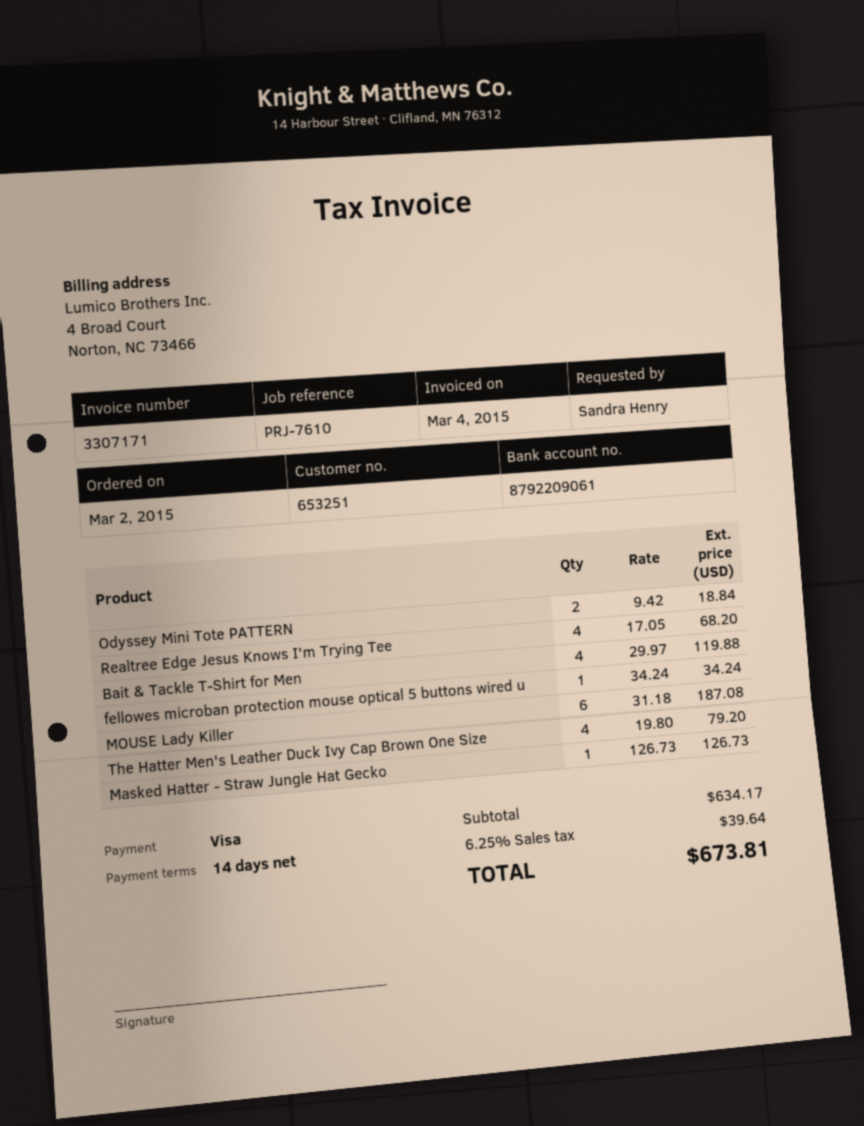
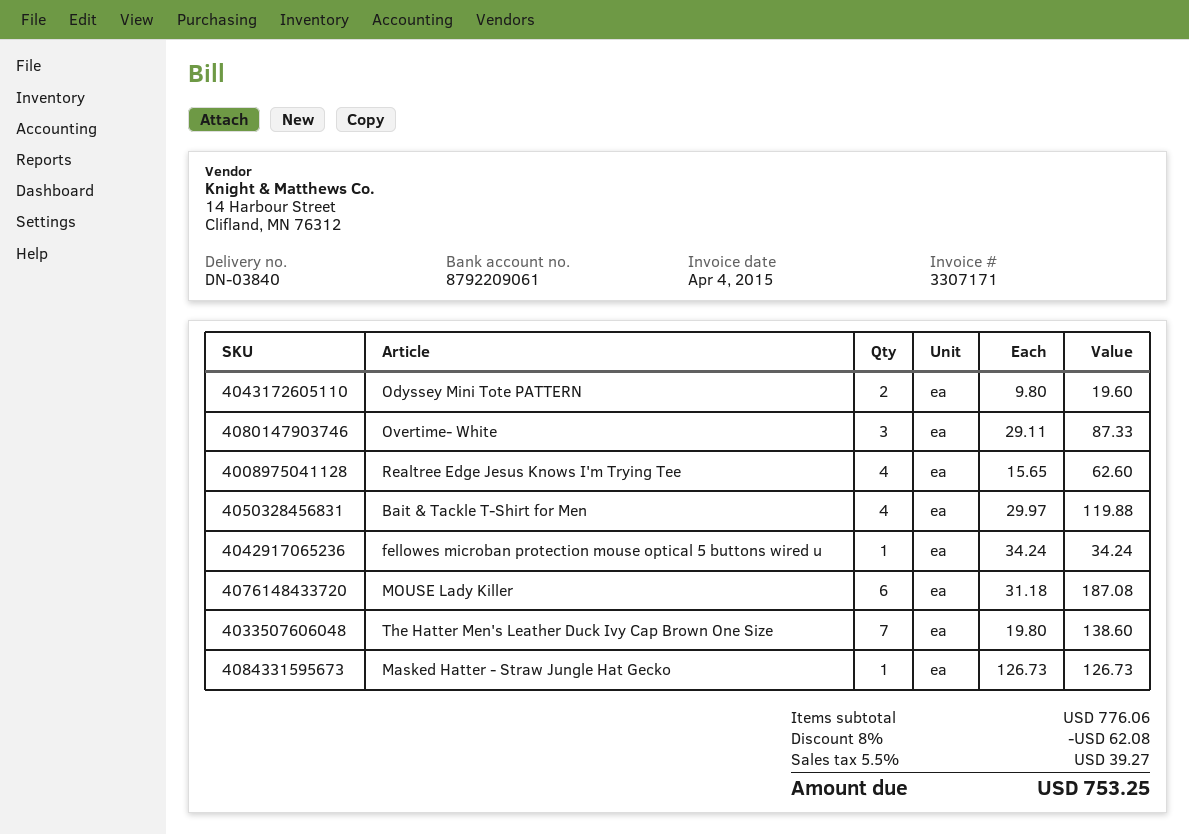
invoice date: 2015-03-04 -> 2015-04-04
Odyssey Mini Tote PATTERN: 2 x 9.42 = 18.84 -> 2 x 9.80 = 19.60
Realtree Edge Jesus Knows I'm Trying Tee: 4 x 17.05 = 68.20 -> 4 x 15.65 = 62.60
The Hatter Men's Leather Duck Ivy Cap Brown One Size: 4 x 19.80 = 79.20 -> 7 x 19.80 = 138.60
Overtime- White: none -> 3 x 29.11 = 87.33
subtotal: 634.17 -> 776.06
discount: none -> 8% = 62.08
tax: 6.25% = 39.64 -> 5.5% = 39.27
total: 673.81 -> 753.25

